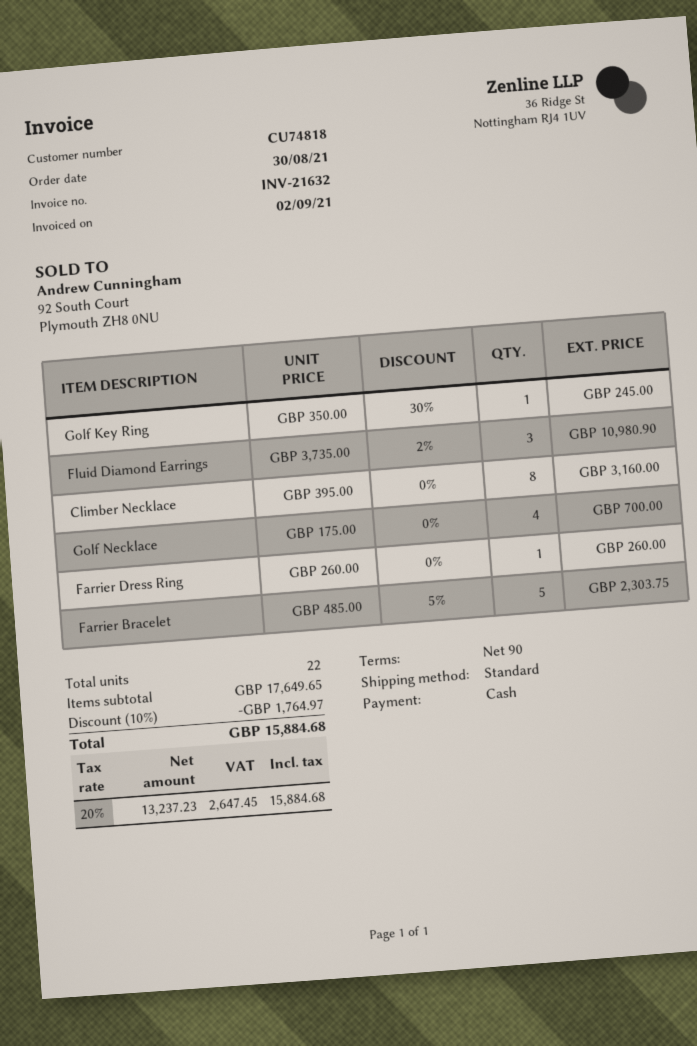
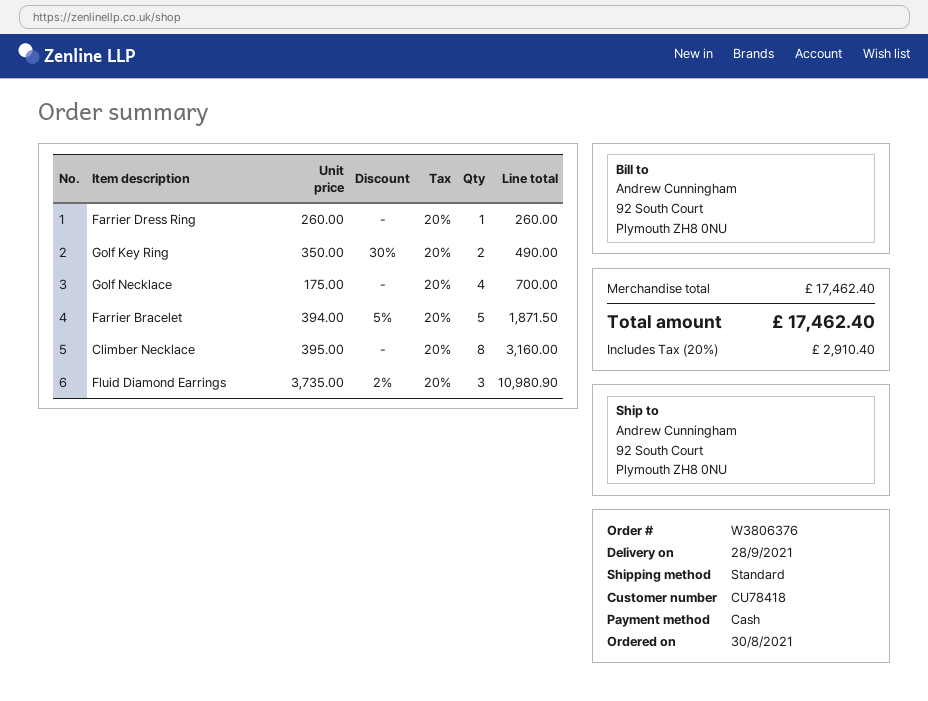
customer number: CU74818 -> CU78418
Golf Key Ring: 1 x 350.00 - 30% = 245.00 -> 2 x 350.00 - 30% = 490.00
Farrier Bracelet: 5 x 485.00 - 5% = 2303.75 -> 5 x 394.00 - 5% = 1871.50
subtotal: 17649.65 -> 17462.40
discount: 10% = 1764.97 -> none
tax: 20% = 2647.45 -> 20% = 2910.40
total: 15884.68 -> 17462.40

